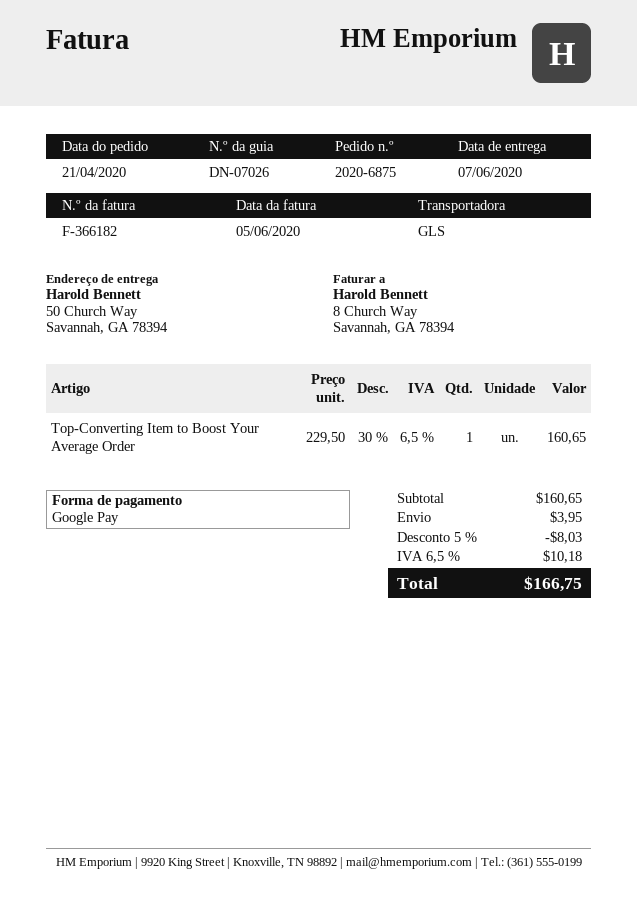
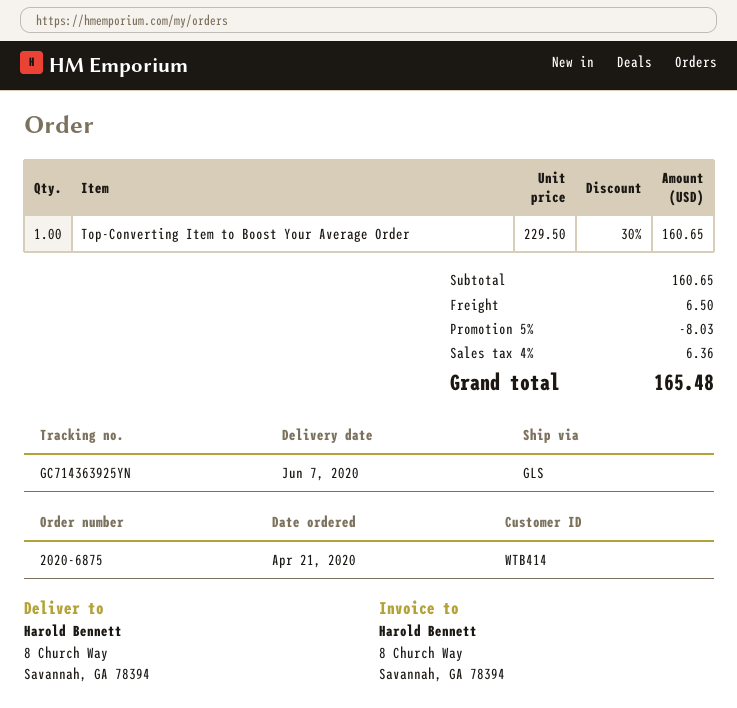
ship to: 50 Church Way, Savannah, GA 78394 -> 8 Church Way, Savannah, GA 78394
shipping: 3.95 -> 6.50
tax: 6.5% = 10.18 -> 4% = 6.36
total: 166.75 -> 165.48

